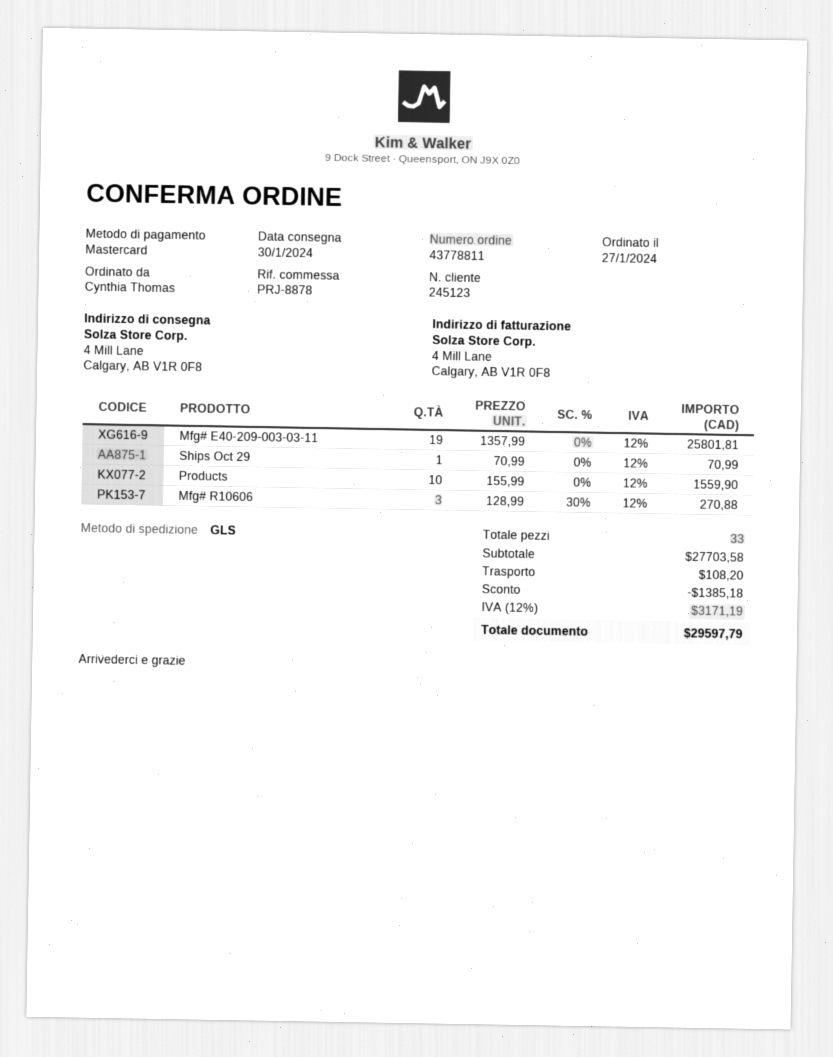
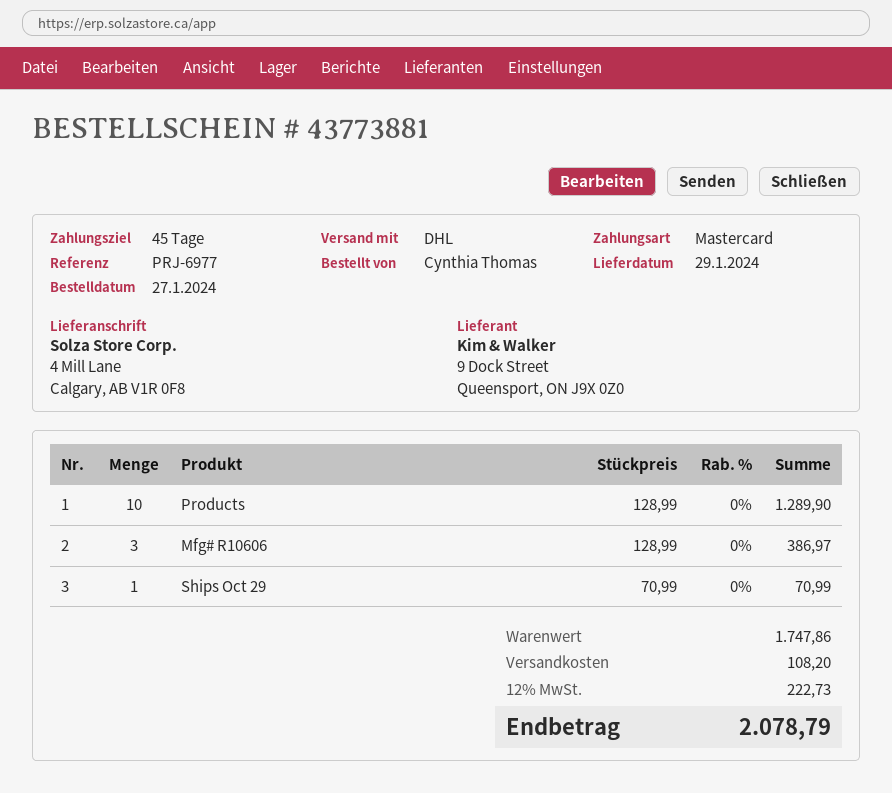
order number: 43778811 -> 43773881
delivery date: 2024-01-30 -> 2024-01-29
reference: PRJ-8878 -> PRJ-6977
shipping method: GLS -> DHL
Mfg# E40-209-003-03-11: 19 x 1357.99 = 25801.81 -> none
Products: 10 x 155.99 = 1559.90 -> 10 x 128.99 = 1289.90
Mfg# R10606: 3 x 128.99 - 30% = 270.88 -> 3 x 128.99 = 386.97
subtotal: 27703.58 -> 1747.86
discount: 1385.18 -> none
tax: 12% = 3171.19 -> 12% = 222.73
total: 29597.79 -> 2078.79

